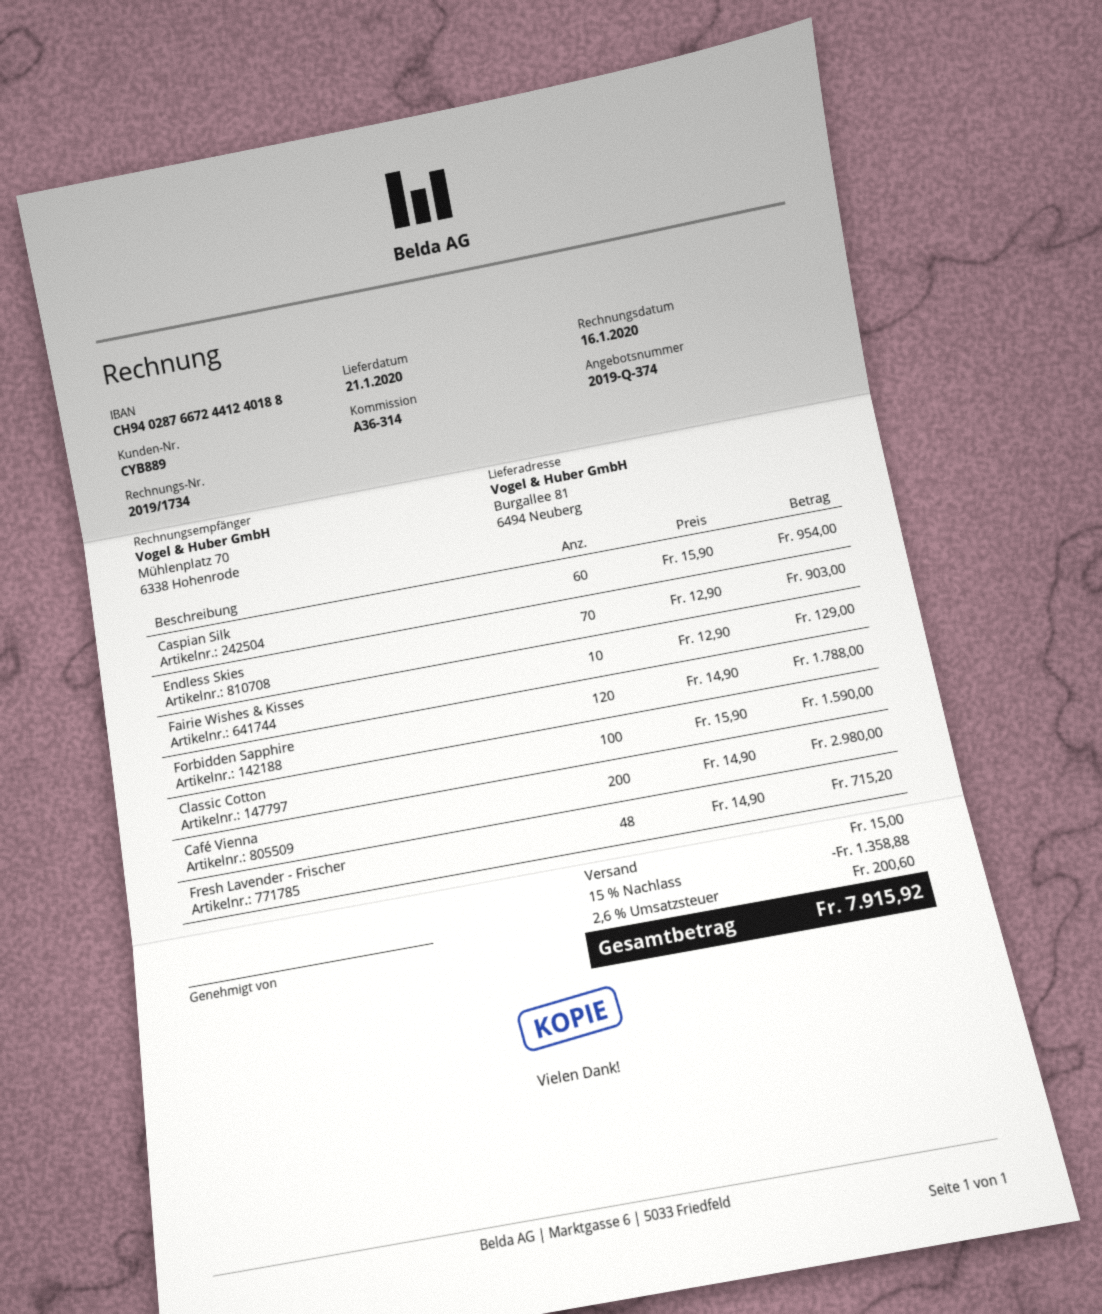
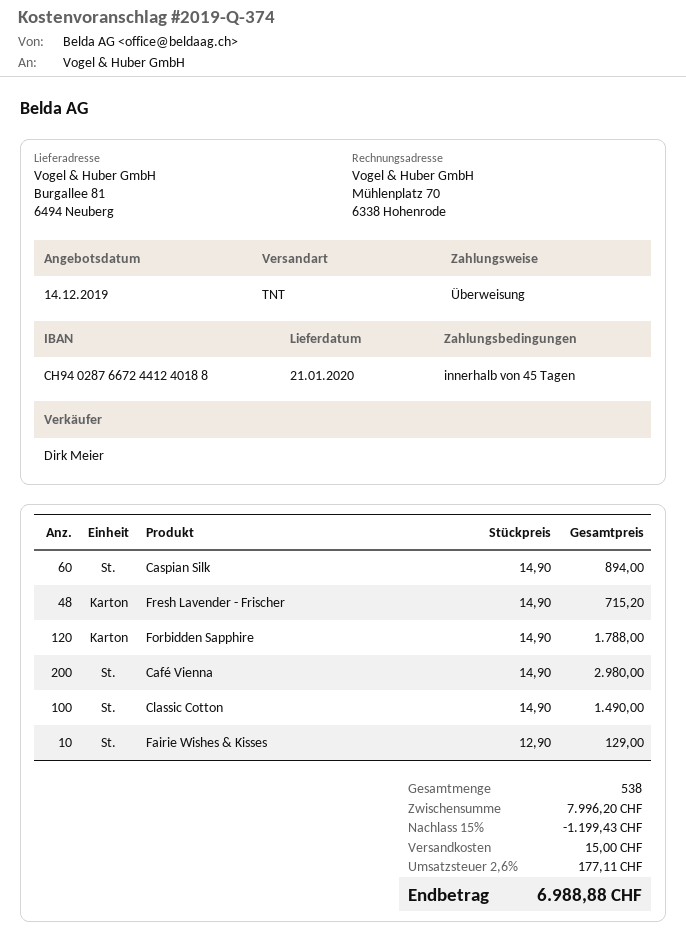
Caspian Silk: 60 x 15.90 = 954.00 -> 60 x 14.90 = 894.00
Endless Skies: 70 x 12.90 = 903.00 -> none
Classic Cotton: 100 x 15.90 = 1590.00 -> 100 x 14.90 = 1490.00
discount: 15% = 1358.88 -> 15% = 1199.43
tax: 2.6% = 200.60 -> 2.6% = 177.11
total: 7915.92 -> 6988.88

